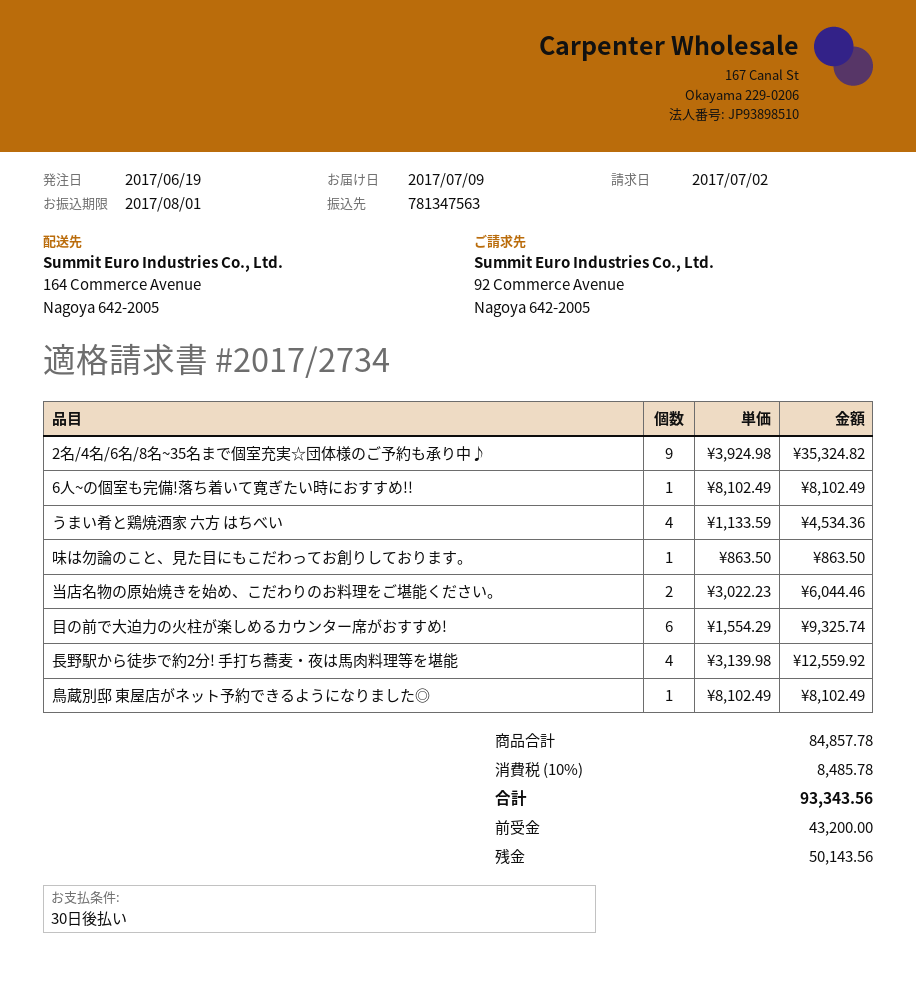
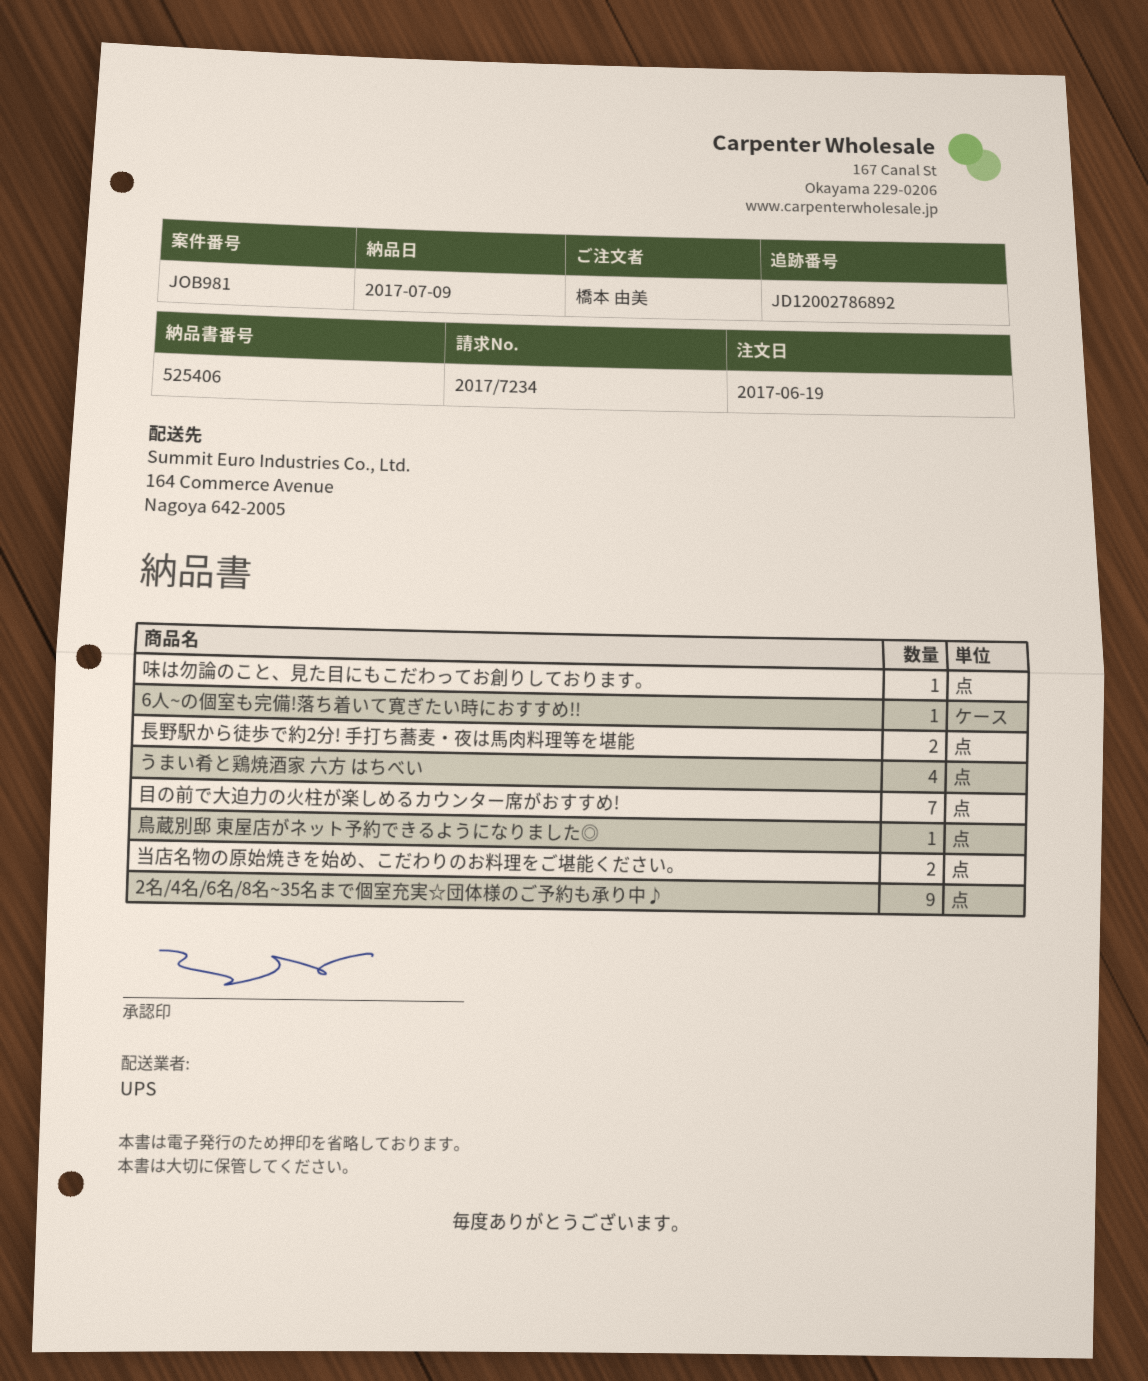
invoice number: 2017/2734 -> 2017/7234
目の前で大迫力の火柱が楽しめるカウンター席がおすすめ!: 6 -> 7
長野駅から徒歩で約2分! 手打ち蕎麦・夜は馬肉料理等を堪能: 4 -> 2

